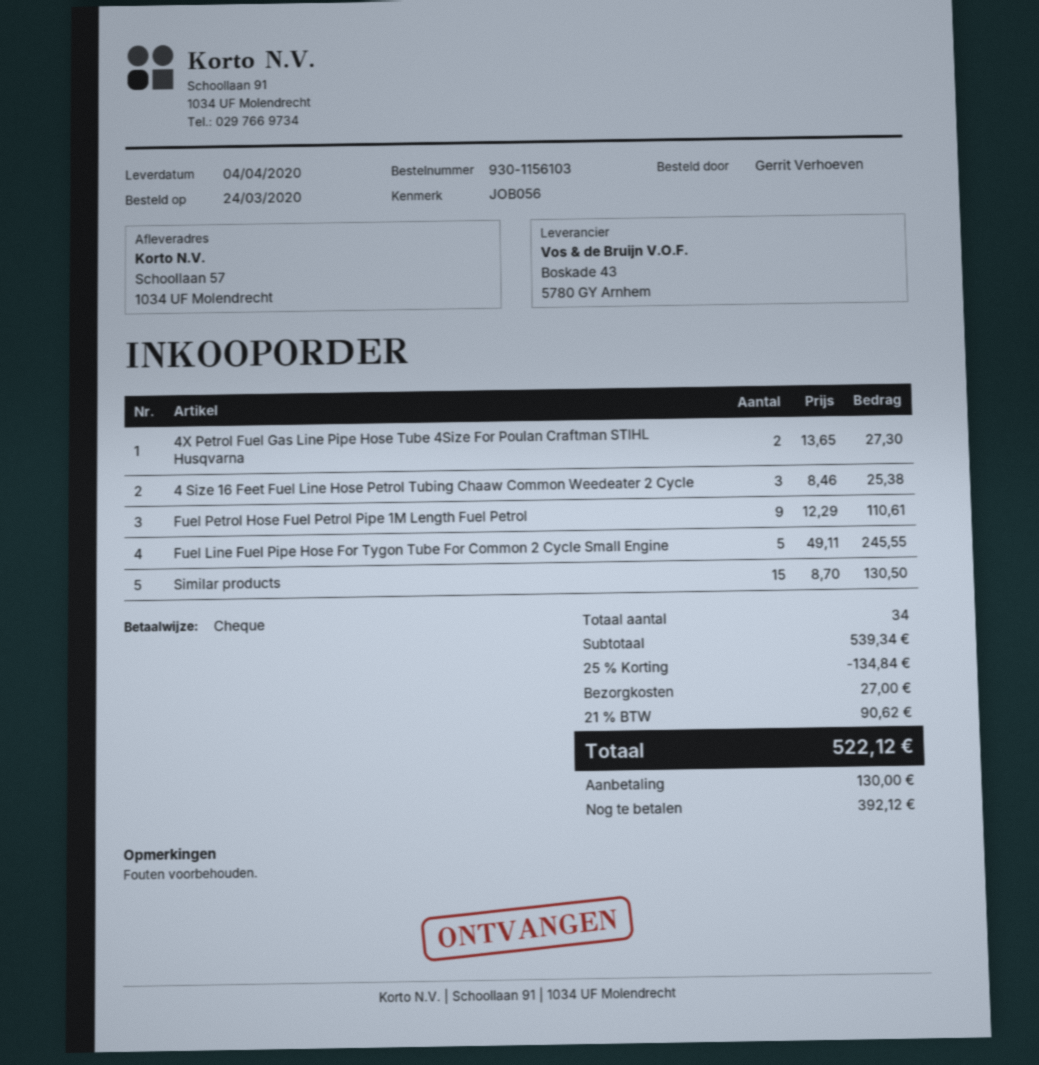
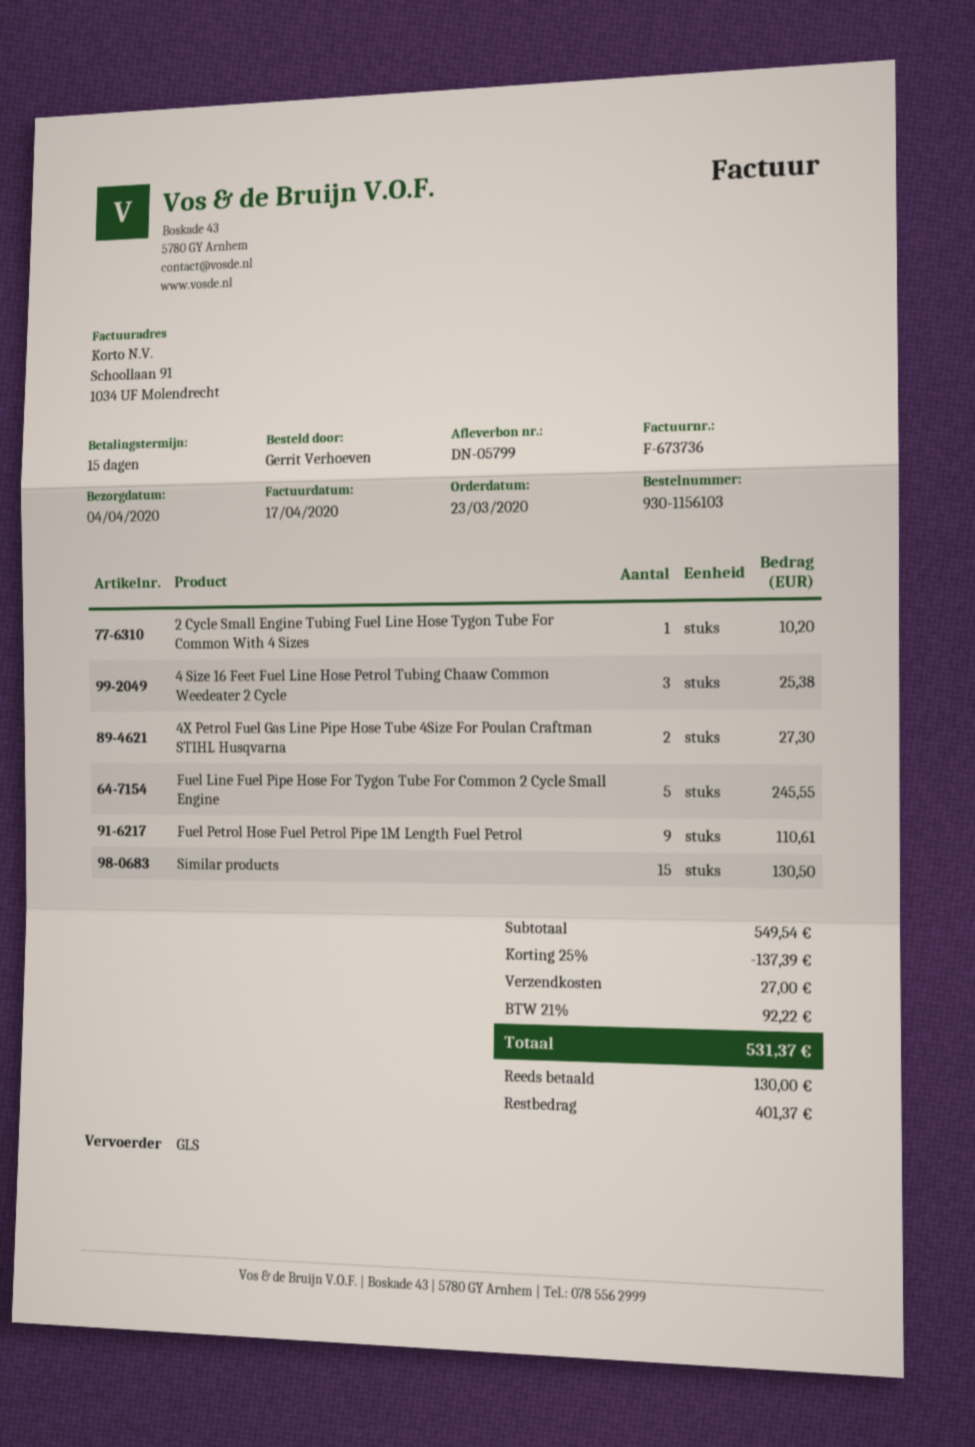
order date: 2020-03-24 -> 2020-03-23
2 Cycle Small Engine Tubing Fuel Line Hose Tygon Tube For Common With 4 Sizes: none -> 1 for 10.20
subtotal: 539.34 -> 549.54
discount: 25% = 134.84 -> 25% = 137.39
tax: 21% = 90.62 -> 21% = 92.22
total: 522.12 -> 531.37
balance: 392.12 -> 401.37

